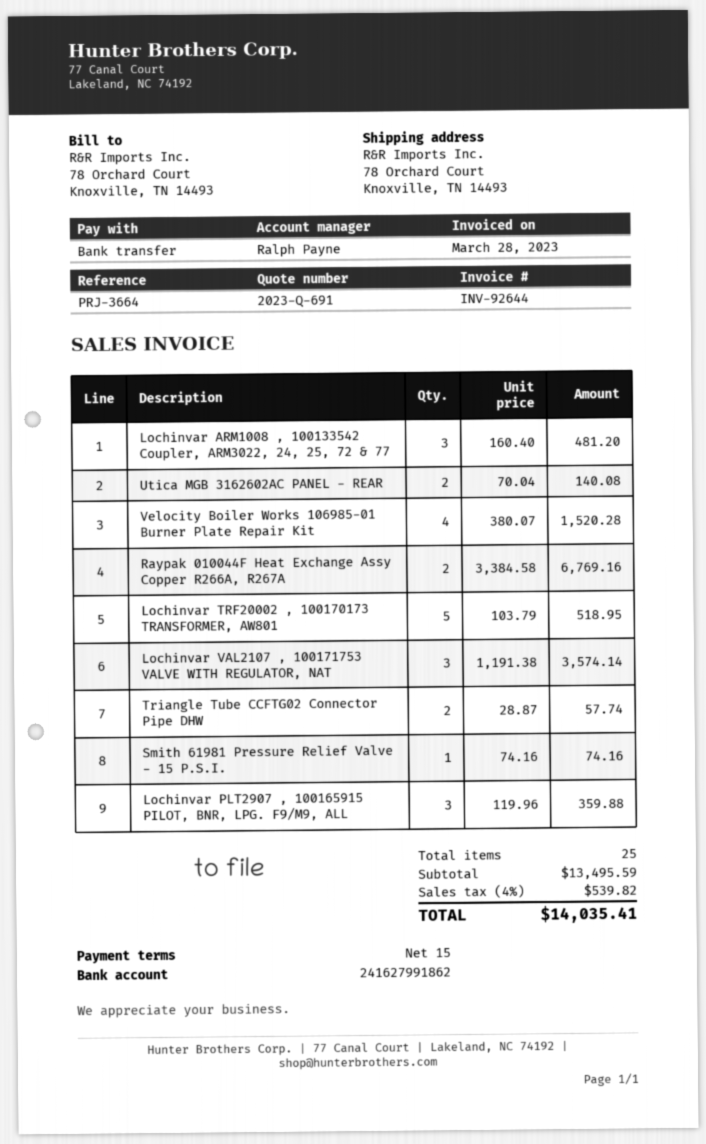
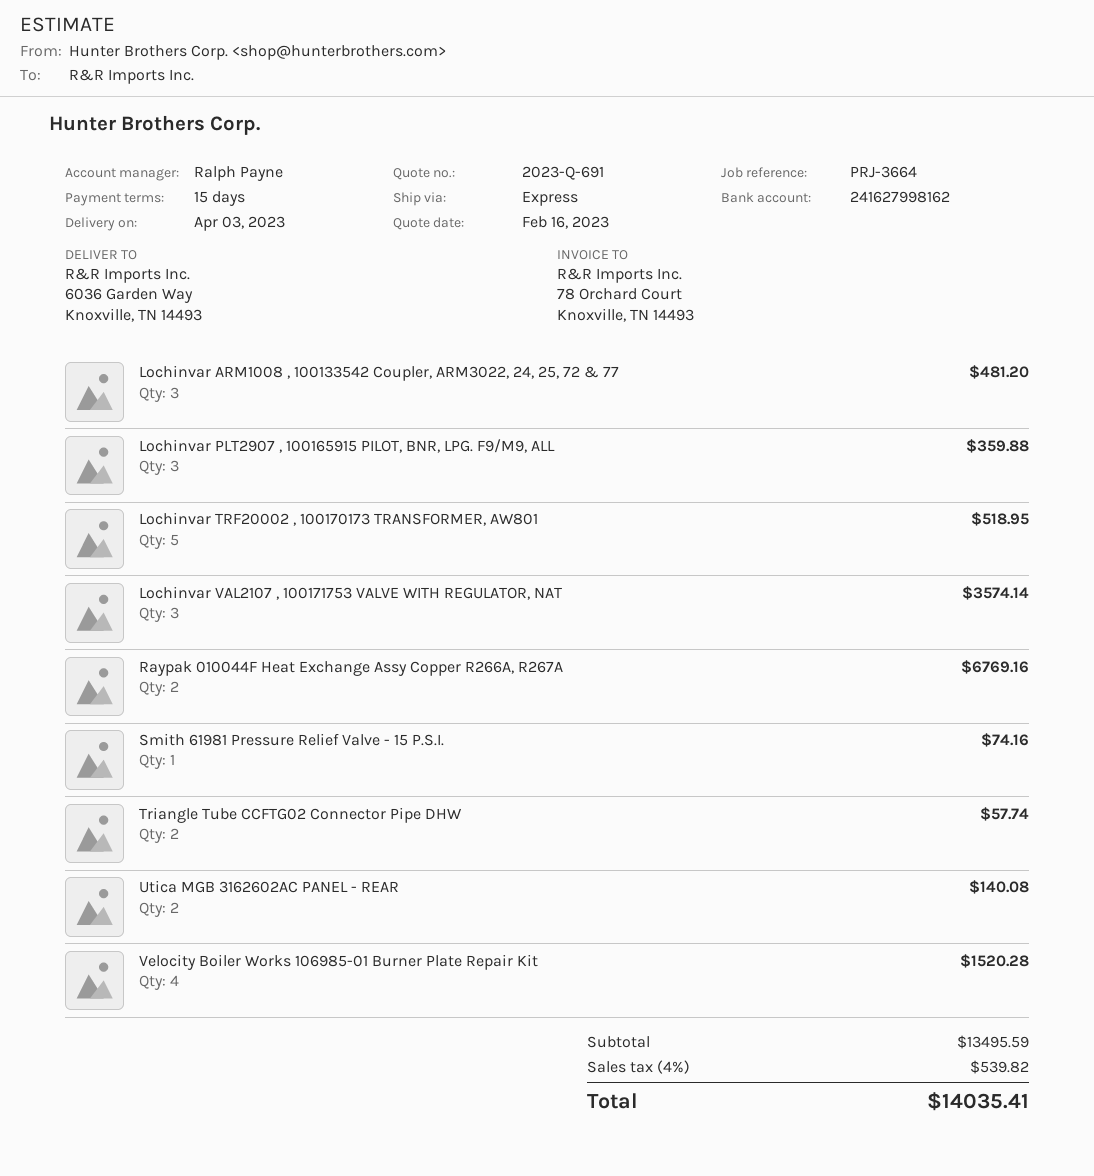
bank account: 241627991862 -> 241627998162
ship to: 78 Orchard Court, Knoxville, TN 14493 -> 6036 Garden Way, Knoxville, TN 14493

